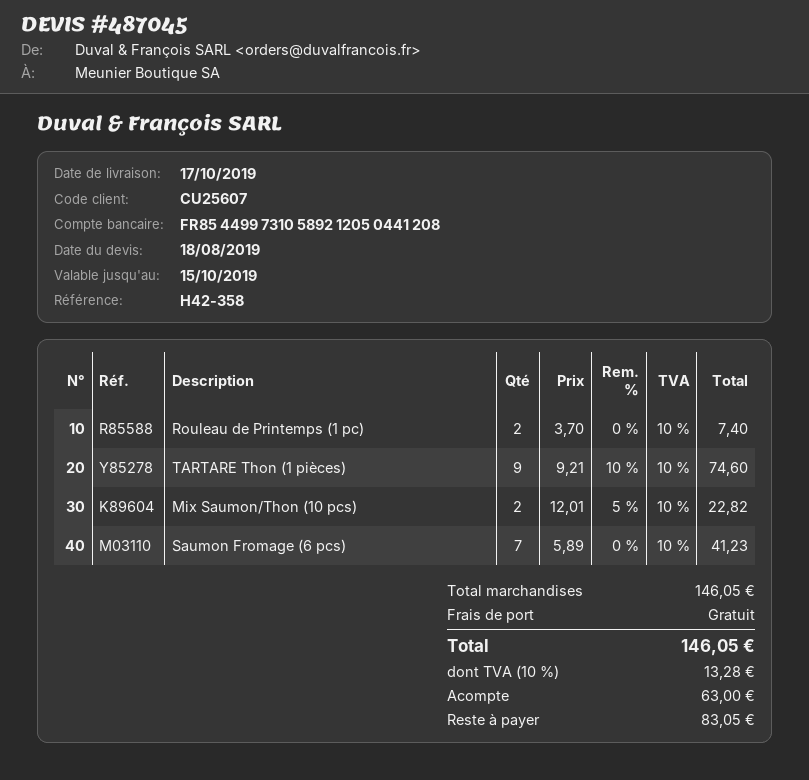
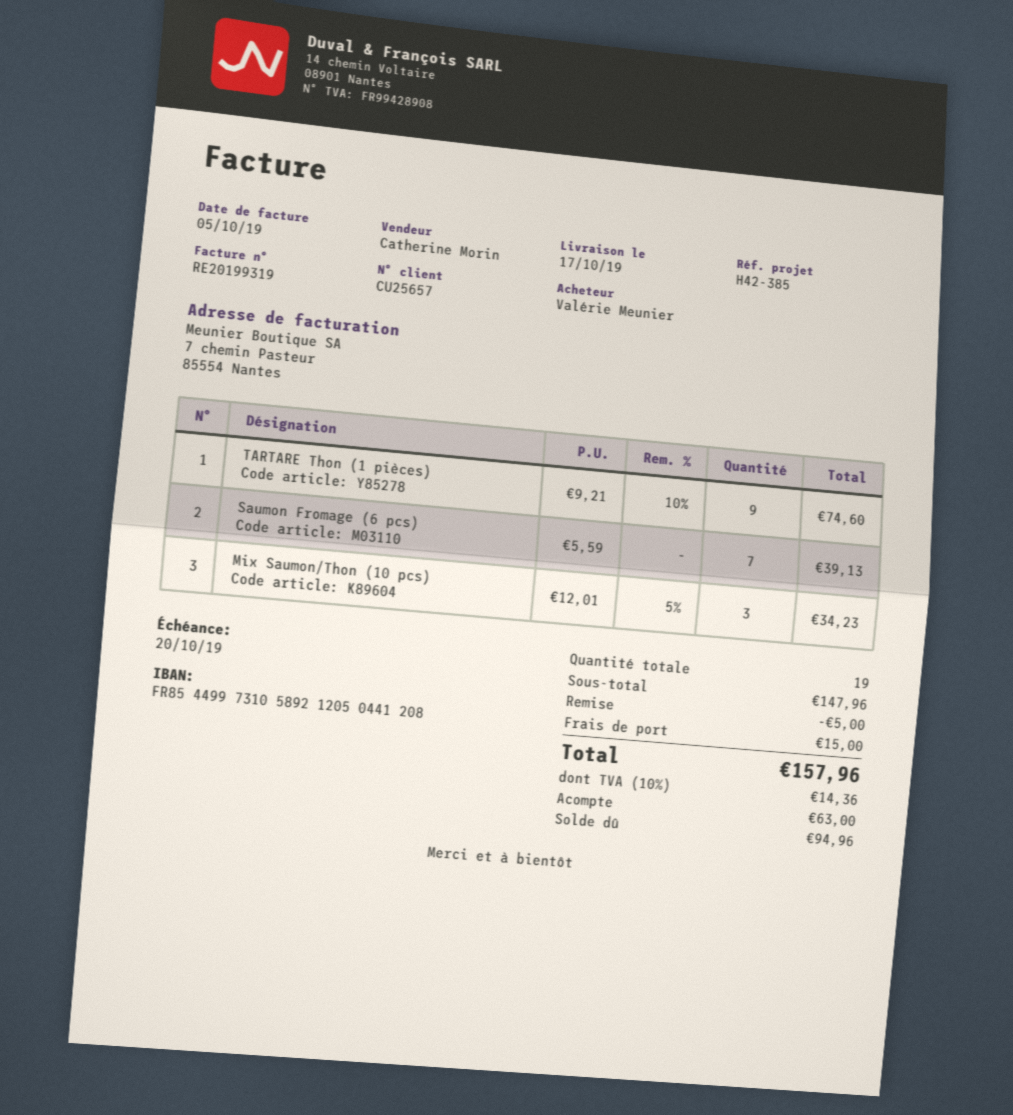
customer number: CU25607 -> CU25657
reference: H42-358 -> H42-385
Rouleau de Printemps (1 pc): 2 x 3.70 = 7.40 -> none
Mix Saumon/Thon (10 pcs): 2 x 12.01 - 5% = 22.82 -> 3 x 12.01 - 5% = 34.23
Saumon Fromage (6 pcs): 7 x 5.89 = 41.23 -> 7 x 5.59 = 39.13
subtotal: 146.05 -> 147.96
discount: none -> 5.00
shipping: 0.00 -> 15.00
tax: 10% = 13.28 -> 10% = 14.36
total: 146.05 -> 157.96
balance: 83.05 -> 94.96

